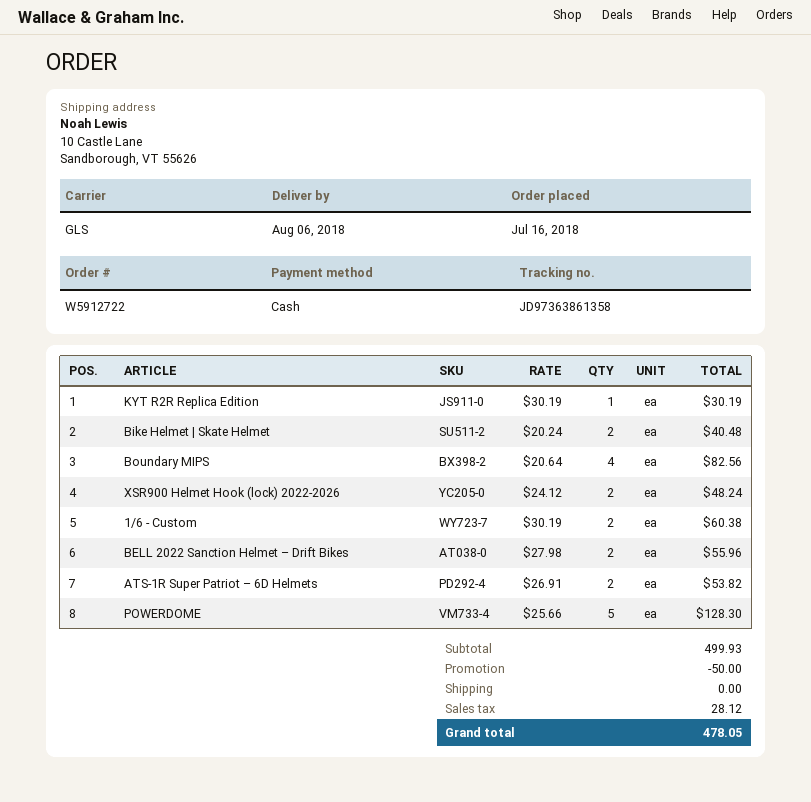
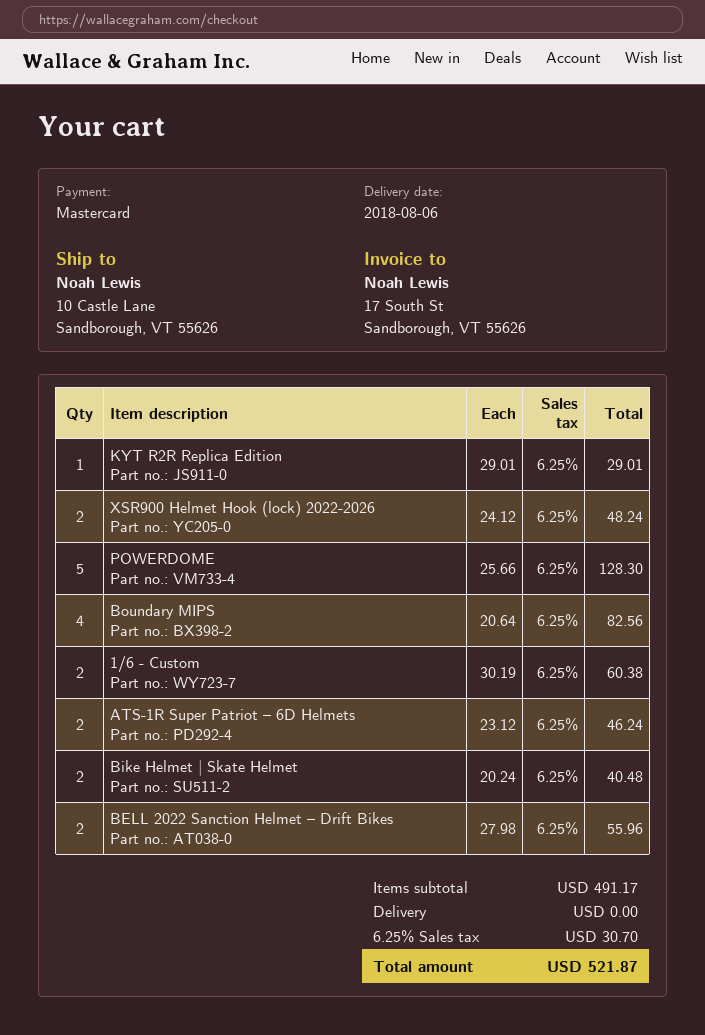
payment method: cash -> Mastercard
KYT R2R Replica Edition: 1 x 30.19 = 30.19 -> 1 x 29.01 = 29.01
ATS-1R Super Patriot – 6D Helmets: 2 x 26.91 = 53.82 -> 2 x 23.12 = 46.24
subtotal: 499.93 -> 491.17
discount: 50.00 -> none
tax: 28.12 -> 30.70
total: 478.05 -> 521.87

